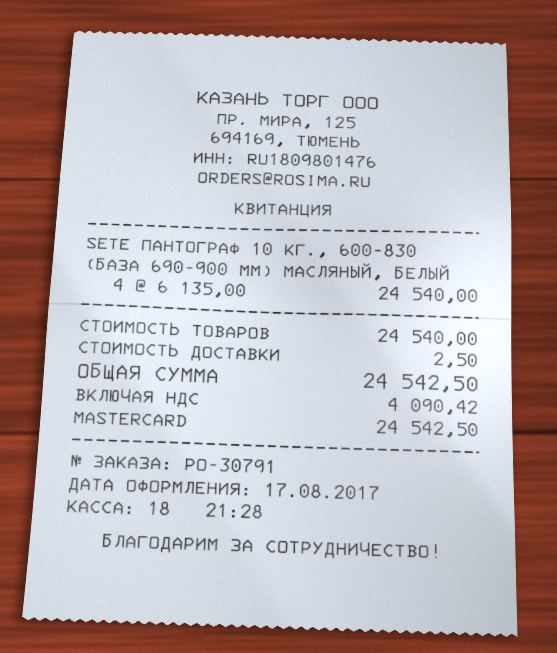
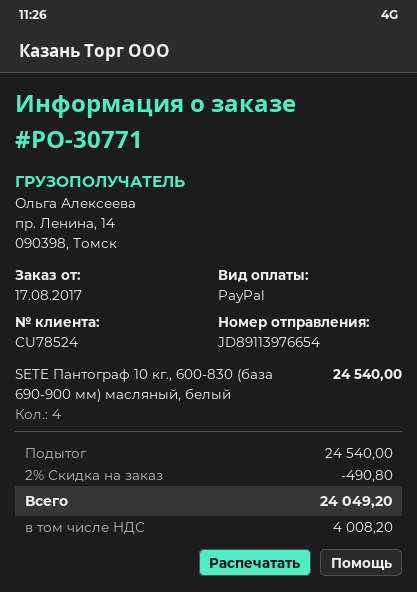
order number: PO-30791 -> PO-30771
payment method: Mastercard -> PayPal
discount: none -> 2% = 490.80
shipping: 2.50 -> none
tax: 4090.42 -> 4008.20
total: 24542.50 -> 24049.20

